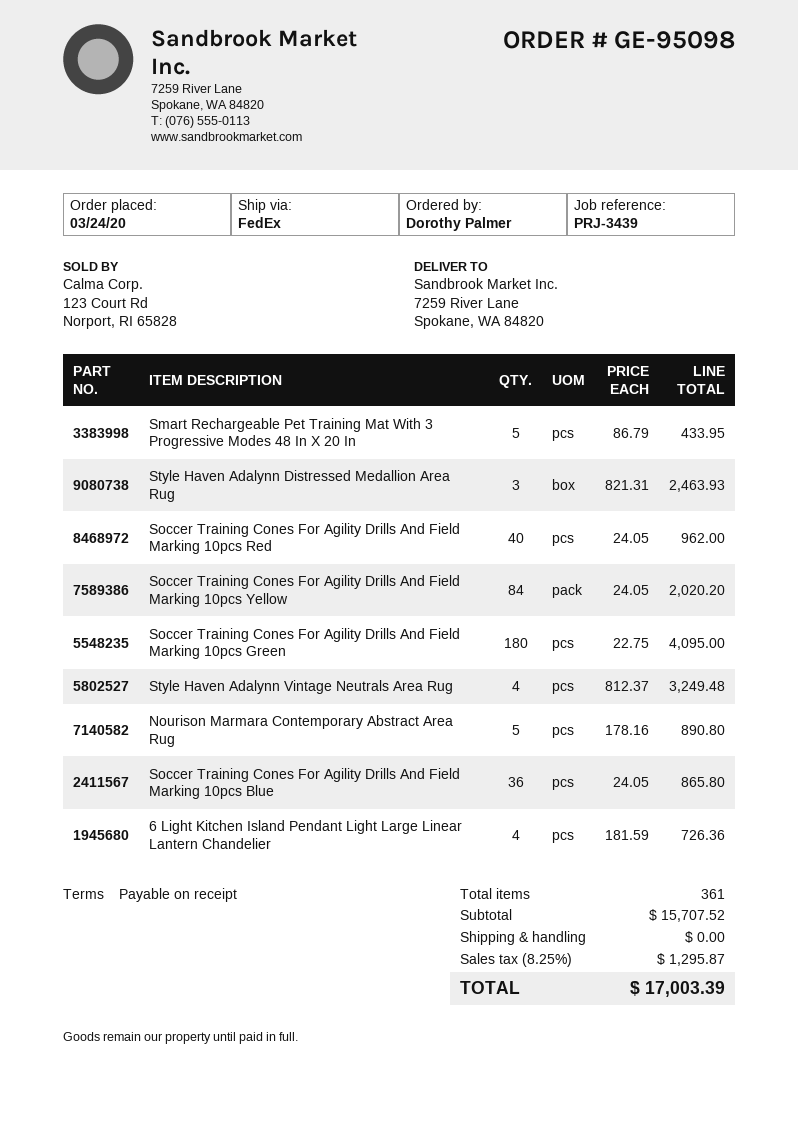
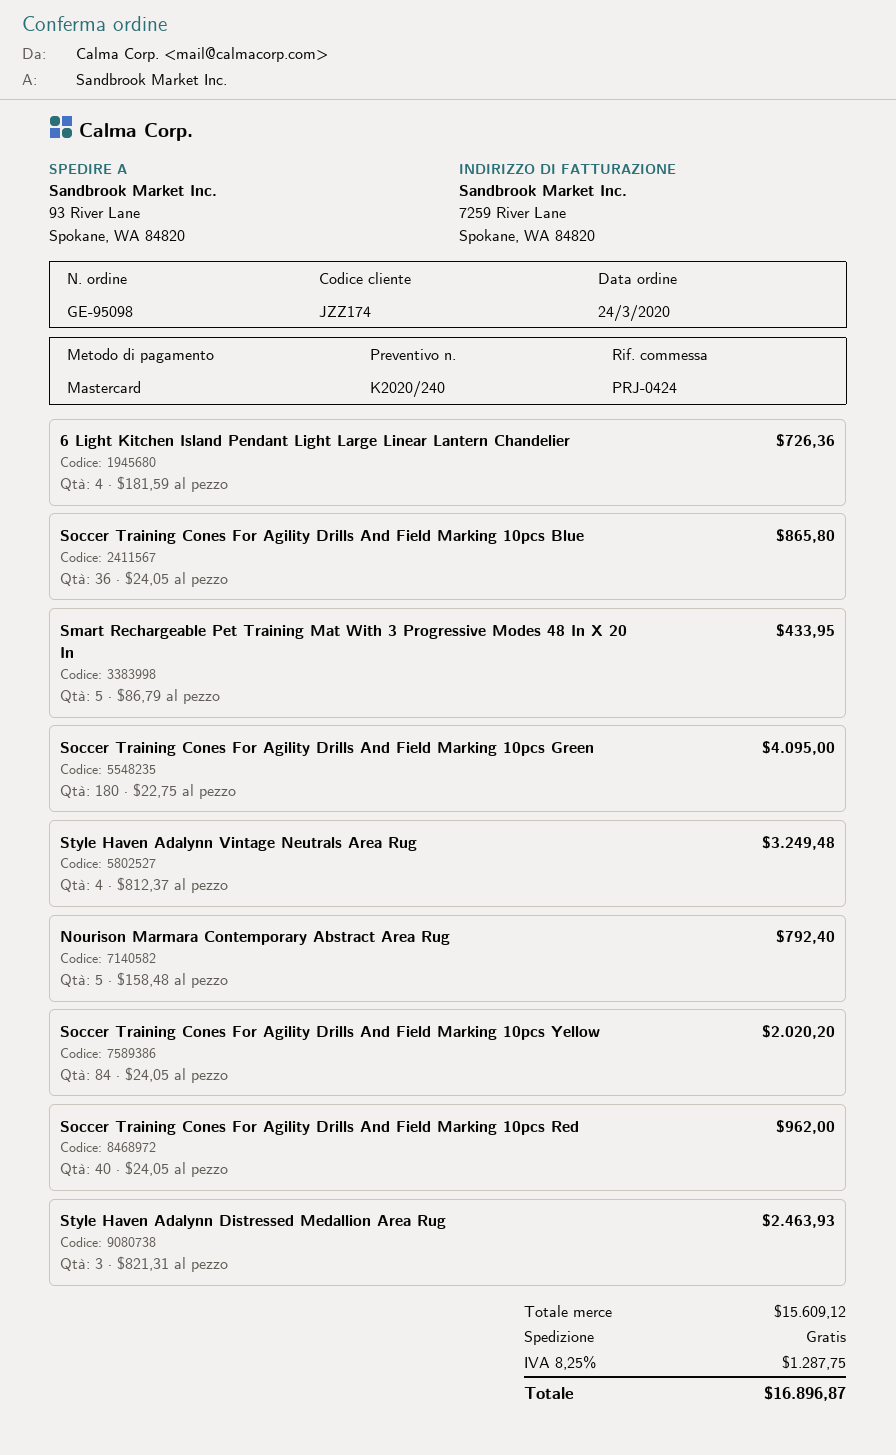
reference: PRJ-3439 -> PRJ-0424
ship to: 7259 River Lane, Spokane, WA 84820 -> 93 River Lane, Spokane, WA 84820
Nourison Marmara Contemporary Abstract Area Rug: 5 x 178.16 = 890.80 -> 5 x 158.48 = 792.40
subtotal: 15707.52 -> 15609.12
tax: 8.25% = 1295.87 -> 8.25% = 1287.75
total: 17003.39 -> 16896.87

